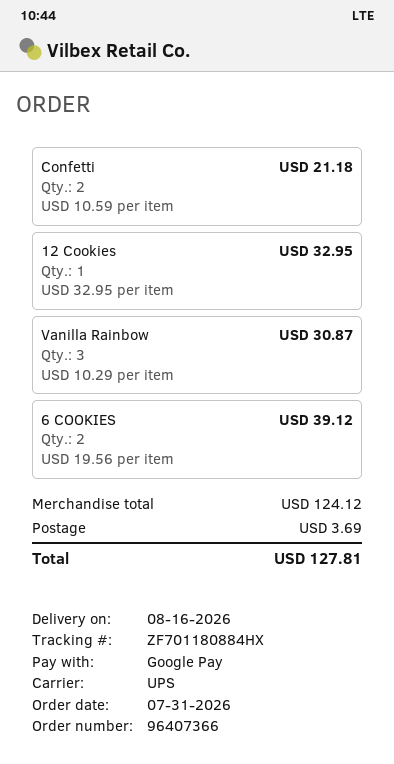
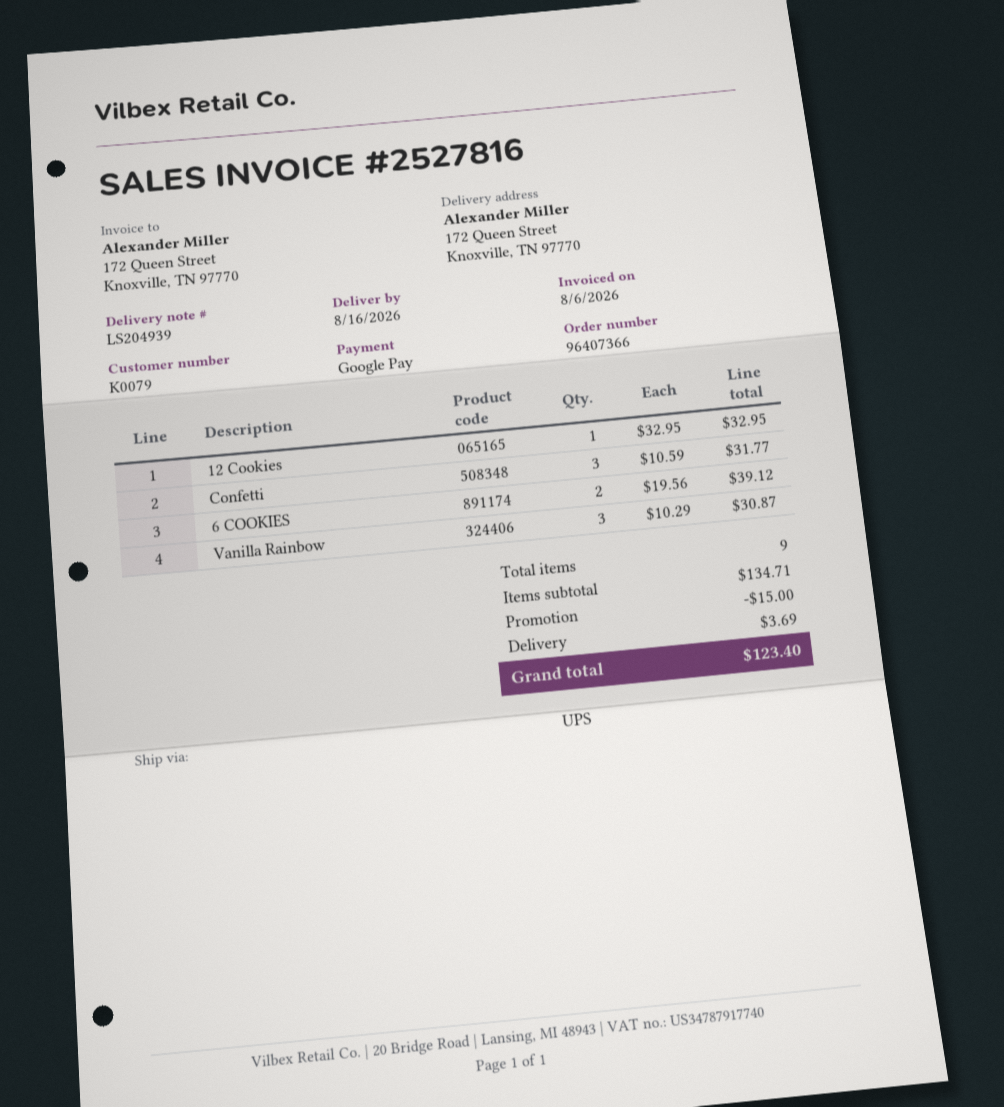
Confetti: 2 x 10.59 = 21.18 -> 3 x 10.59 = 31.77
subtotal: 124.12 -> 134.71
discount: none -> 15.00
total: 127.81 -> 123.40

